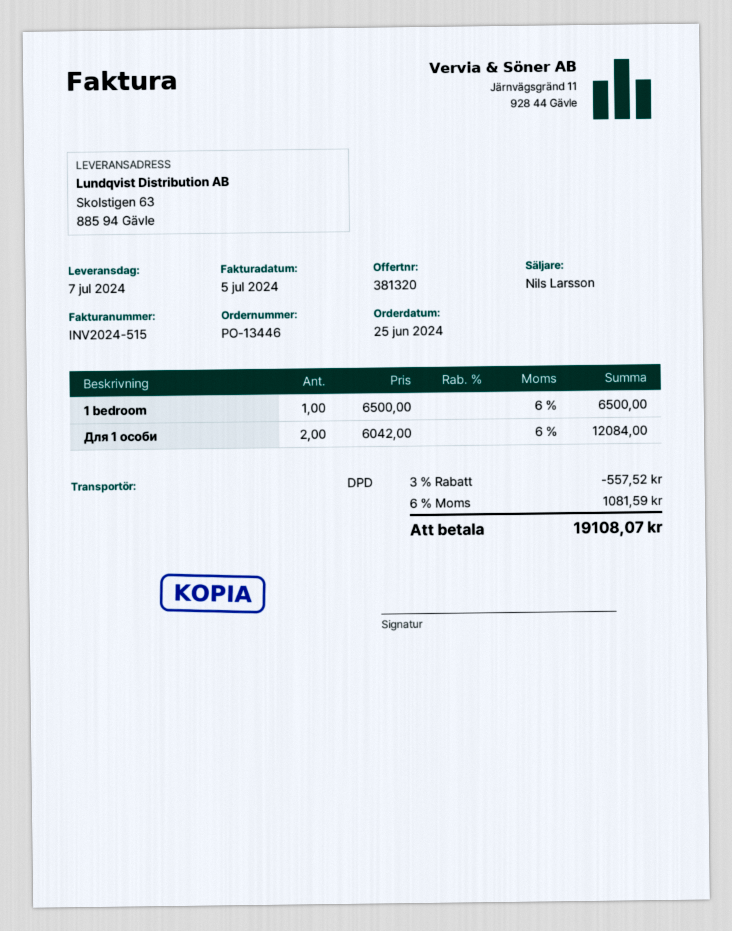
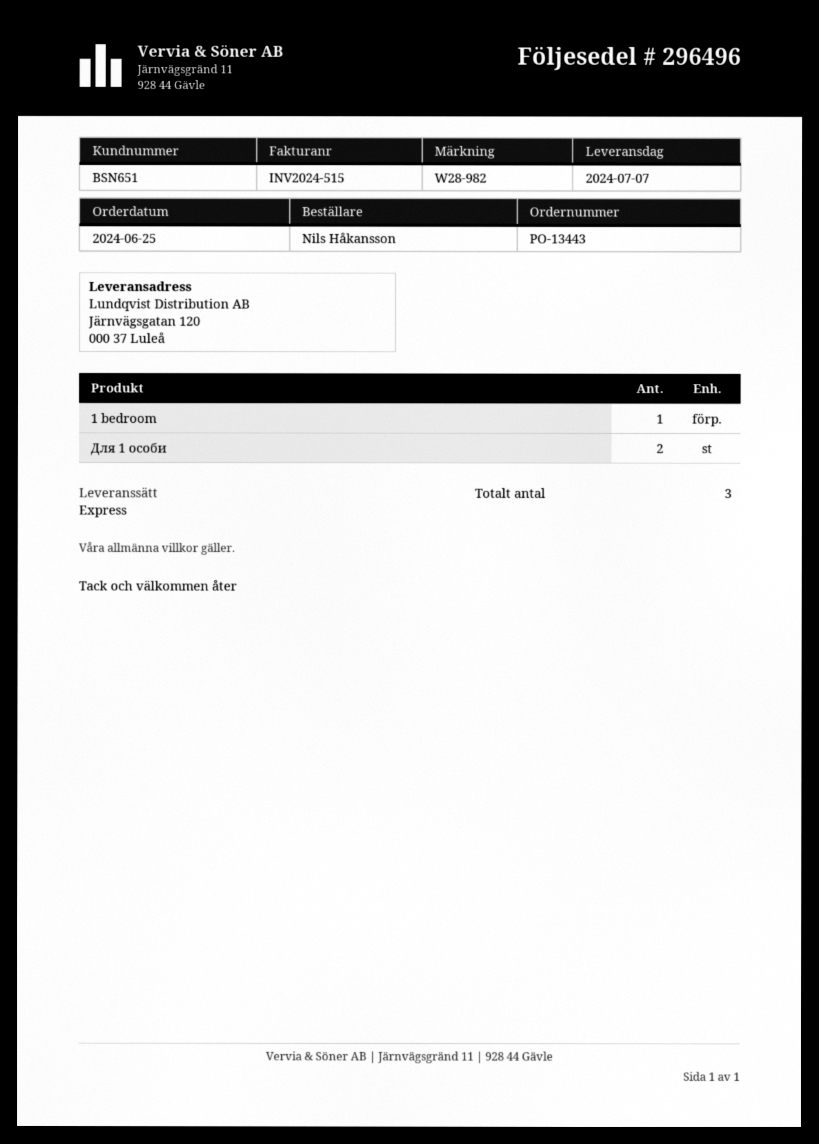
order number: PO-13446 -> PO-13443
shipping method: DPD -> express
ship to: Skolstigen 63, 885 94 Gävle -> Järnvägsgatan 120, 000 37 Luleå

